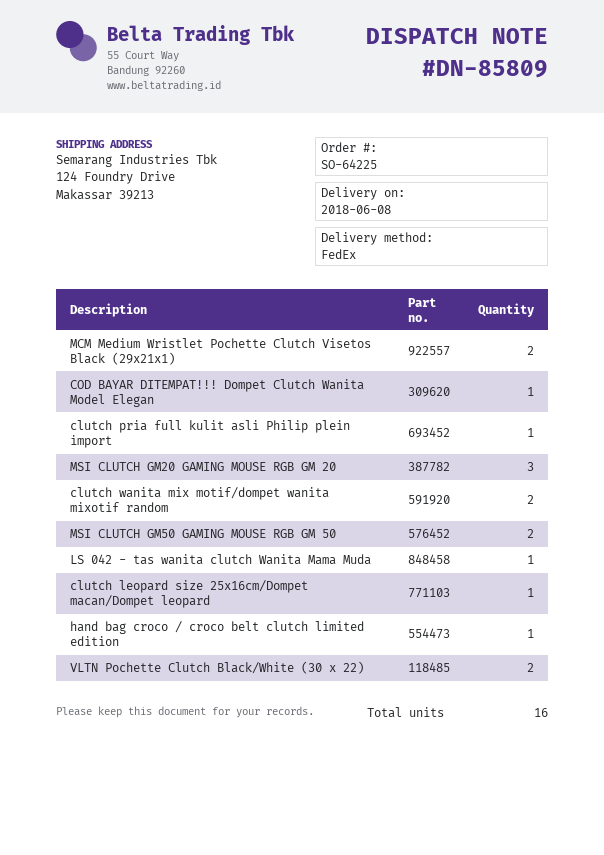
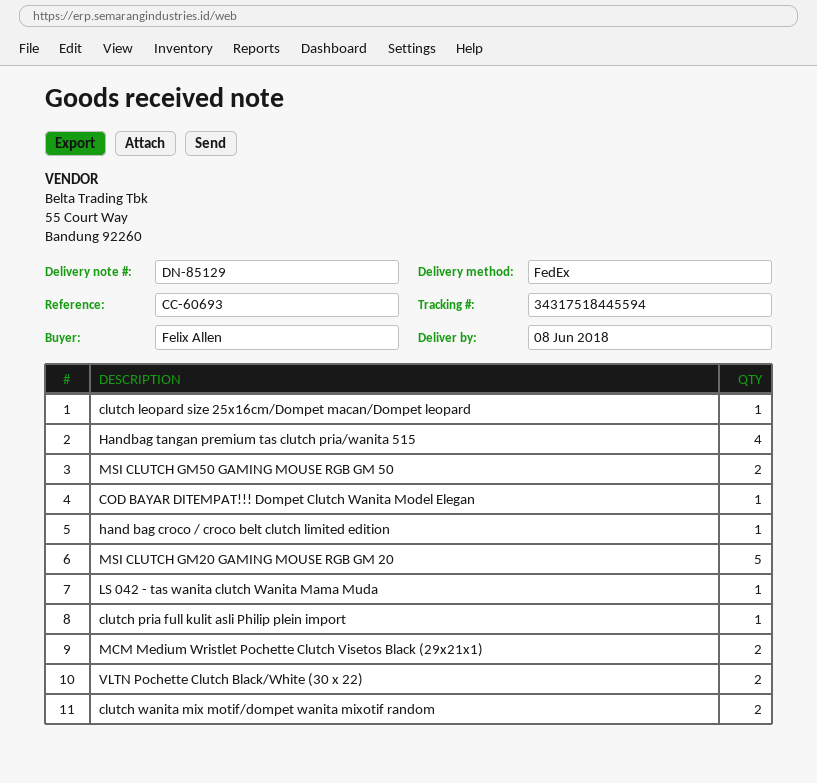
delivery note number: DN-85809 -> DN-85129
MSI CLUTCH GM20 GAMING MOUSE RGB GM 20: 3 -> 5
Handbag tangan premium tas clutch pria/wanita 515: none -> 4

